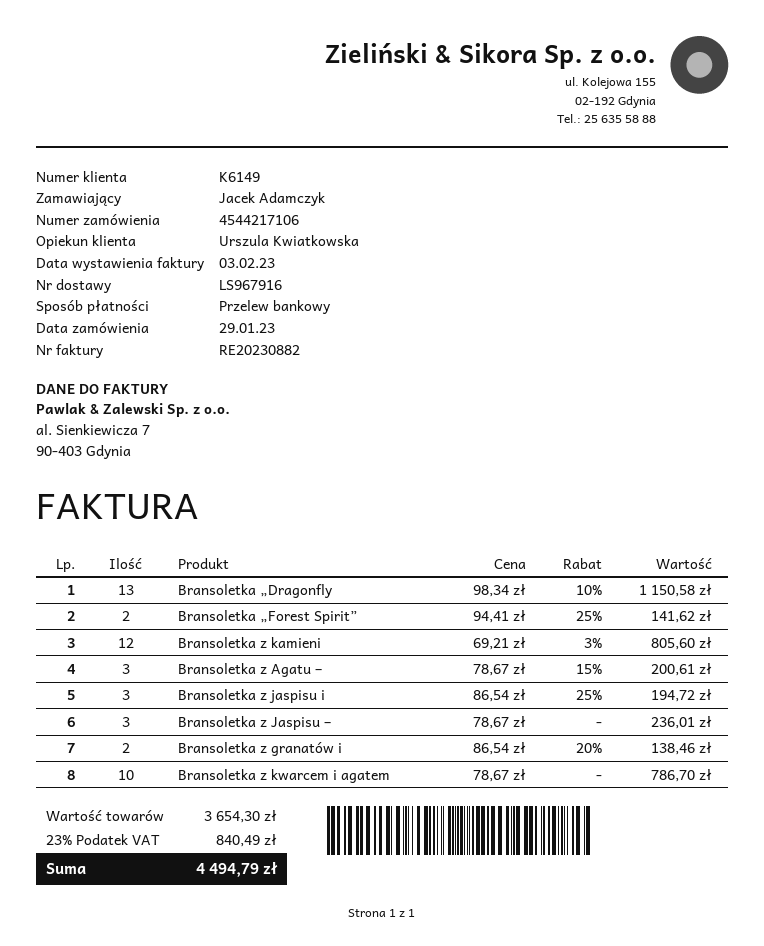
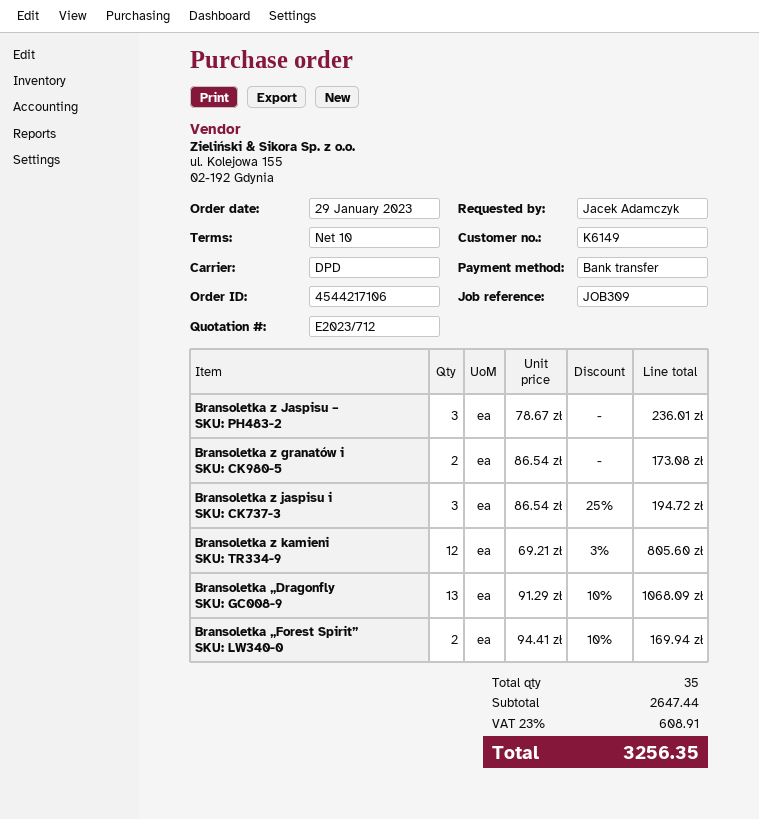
Bransoletka „Dragonfly: 13 x 98.34 - 10% = 1150.58 -> 13 x 91.29 - 10% = 1068.09
Bransoletka „Forest Spirit”: 2 x 94.41 - 25% = 141.62 -> 2 x 94.41 - 10% = 169.94
Bransoletka z Agatu –: 3 x 78.67 - 15% = 200.61 -> none
Bransoletka z granatów i: 2 x 86.54 - 20% = 138.46 -> 2 x 86.54 = 173.08
Bransoletka z kwarcem i agatem: 10 x 78.67 = 786.70 -> none
subtotal: 3654.30 -> 2647.44
tax: 23% = 840.49 -> 23% = 608.91
total: 4494.79 -> 3256.35

